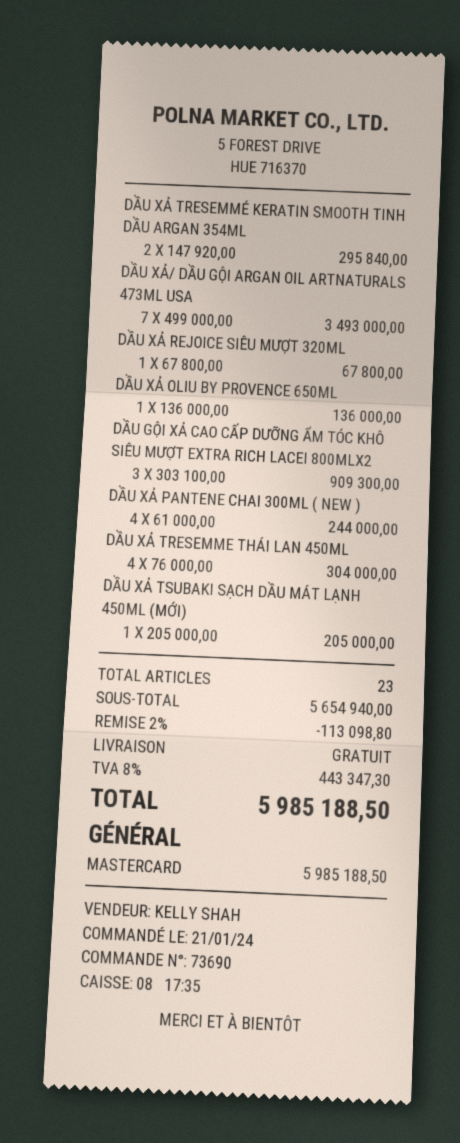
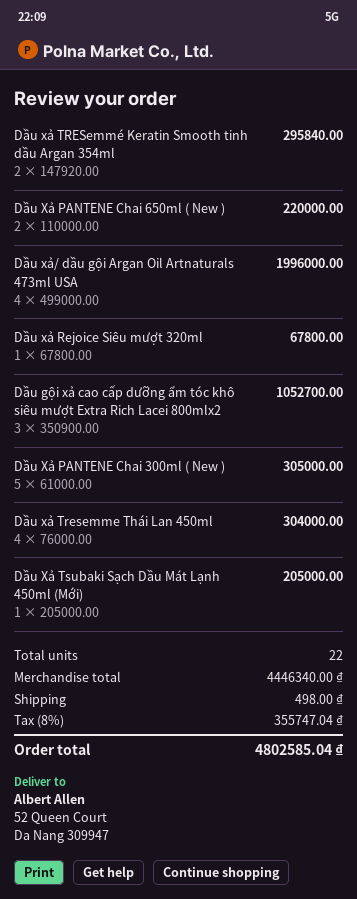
DẦU XẢ/ DẦU GỘI ARGAN OIL ARTNATURALS 473ML USA: 7 x 499000.00 = 3493000.00 -> 4 x 499000.00 = 1996000.00
DẦU XẢ OLIU BY PROVENCE 650ML: 1 x 136000.00 = 136000.00 -> none
DẦU GỘI XẢ CAO CẤP DƯỠNG ẨM TÓC KHÔ SIÊU MƯỢT EXTRA RICH LACEI 800MLX2: 3 x 303100.00 = 909300.00 -> 3 x 350900.00 = 1052700.00
DẦU XẢ PANTENE CHAI 300ML ( NEW ): 4 x 61000.00 = 244000.00 -> 5 x 61000.00 = 305000.00
Dầu Xả PANTENE Chai 650ml ( New ): none -> 2 x 110000.00 = 220000.00
total quantity: 23 -> 22
subtotal: 5654940.00 -> 4446340.00
discount: 2% = 113098.80 -> none
shipping: 0.00 -> 498.00
tax: 8% = 443347.30 -> 8% = 355747.04
total: 5985188.50 -> 4802585.04

